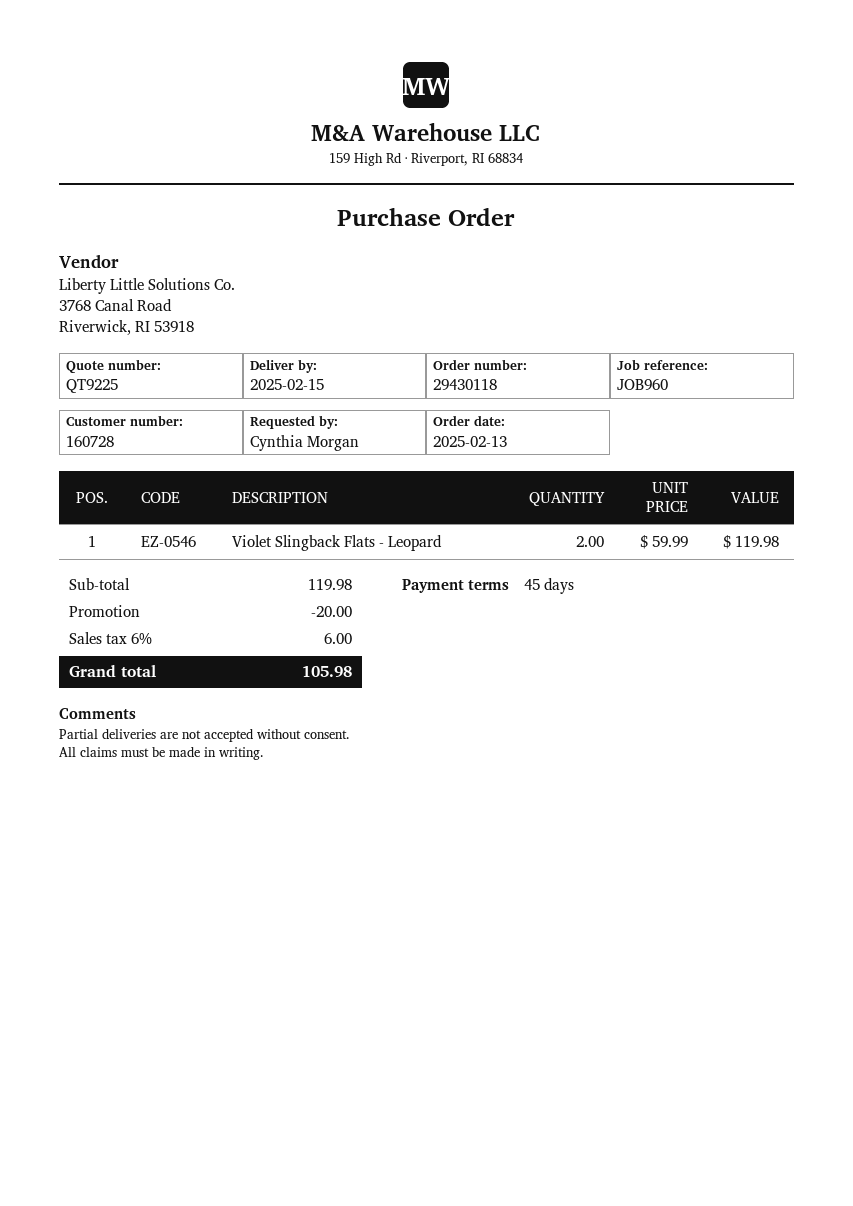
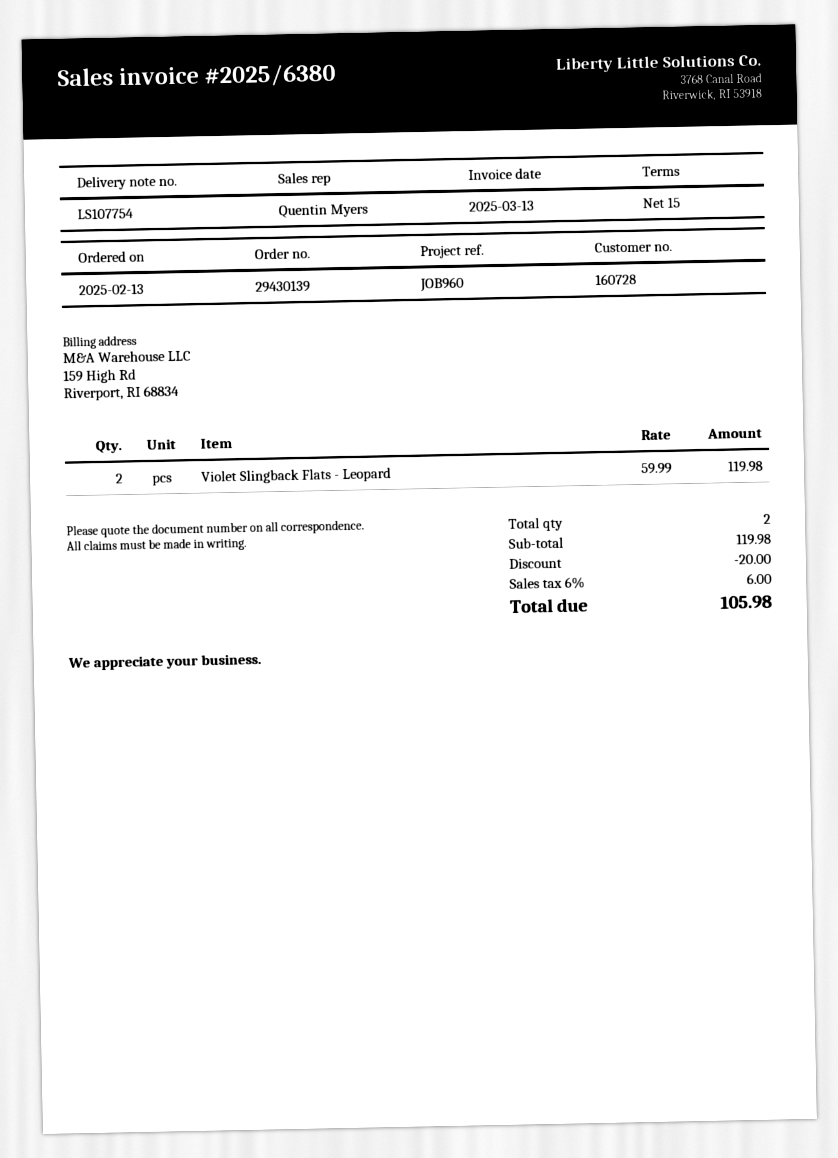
order number: 29430118 -> 29430139
payment terms: 45 days -> 15 days

